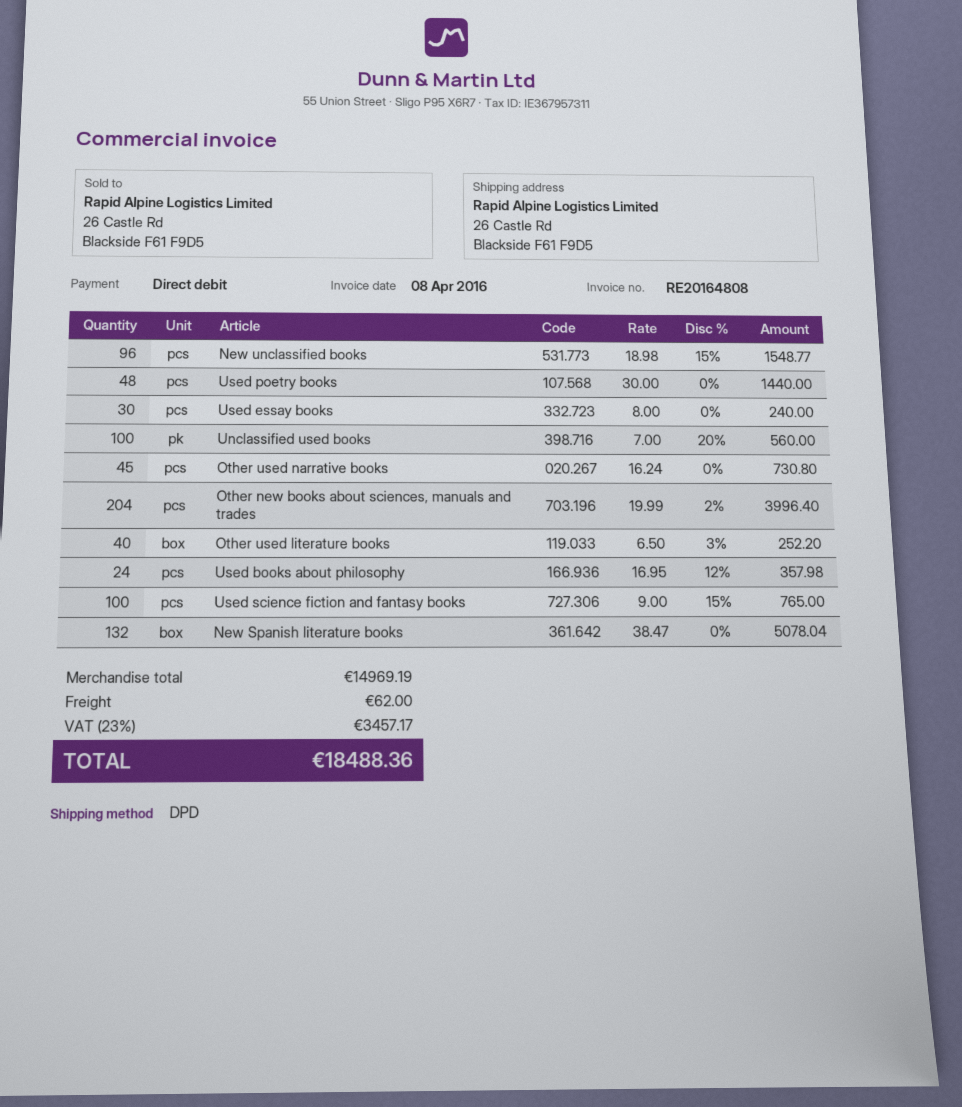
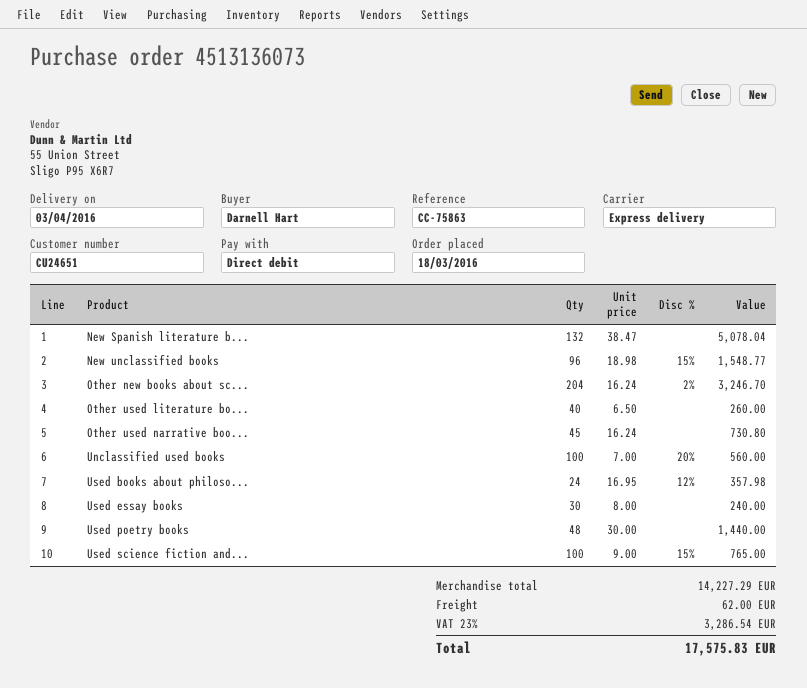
shipping method: DPD -> express
Other new books about sciences, manuals and trades: 204 x 19.99 - 2% = 3996.40 -> 204 x 16.24 - 2% = 3246.70
Other used literature books: 40 x 6.50 - 3% = 252.20 -> 40 x 6.50 = 260.00
subtotal: 14969.19 -> 14227.29
tax: 23% = 3457.17 -> 23% = 3286.54
total: 18488.36 -> 17575.83

